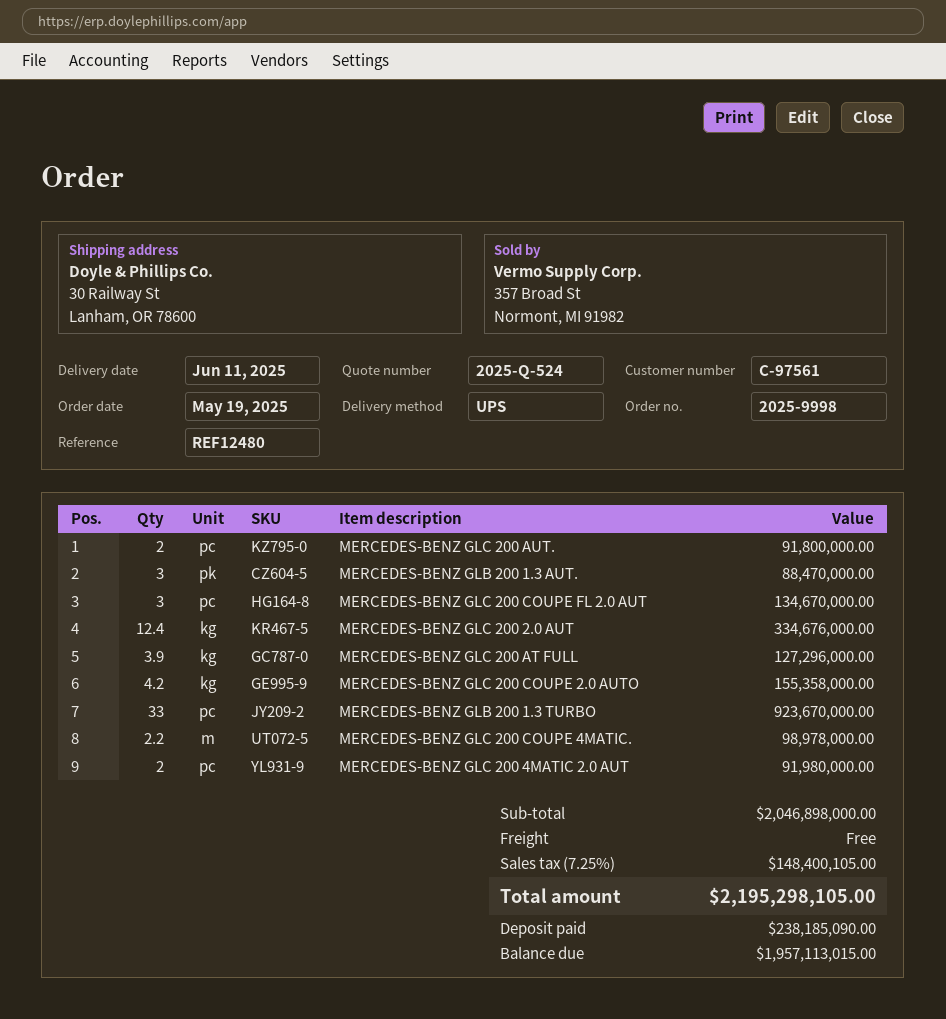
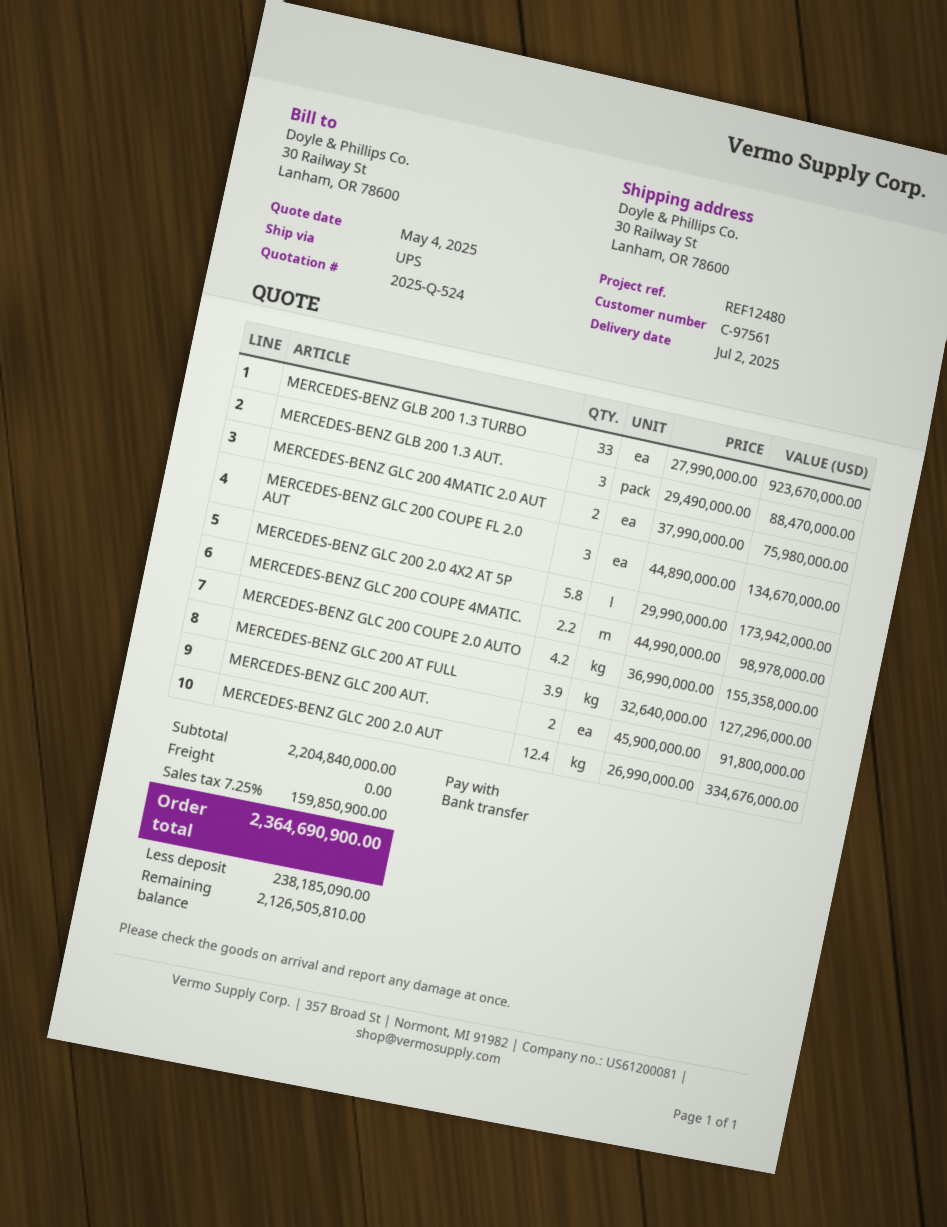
delivery date: 2025-06-11 -> 2025-07-02
MERCEDES-BENZ GLC 200 4MATIC 2.0 AUT: 2 for 91980000.00 -> 2 for 75980000.00
MERCEDES-BENZ GLC 200 2.0 4X2 AT 5P: none -> 5.8 for 173942000.00
subtotal: 2046898000.00 -> 2204840000.00
tax: 7.25% = 148400105.00 -> 7.25% = 159850900.00
total: 2195298105.00 -> 2364690900.00
balance: 1957113015.00 -> 2126505810.00

